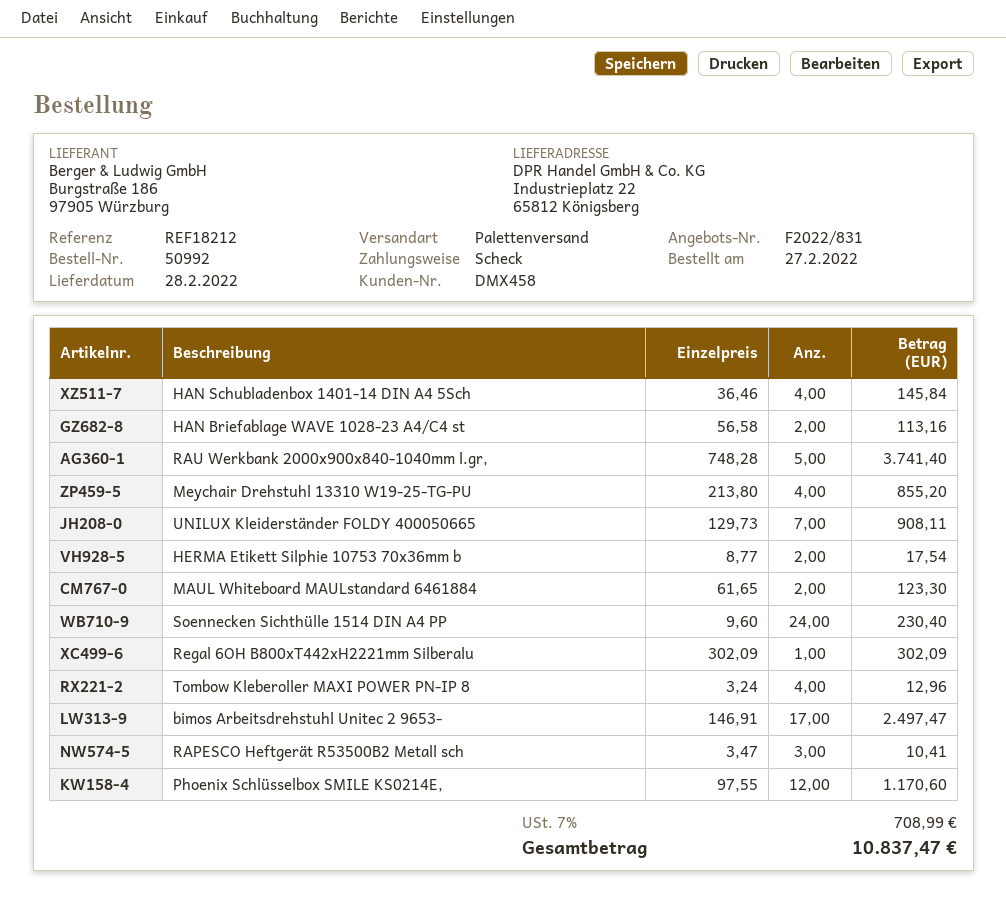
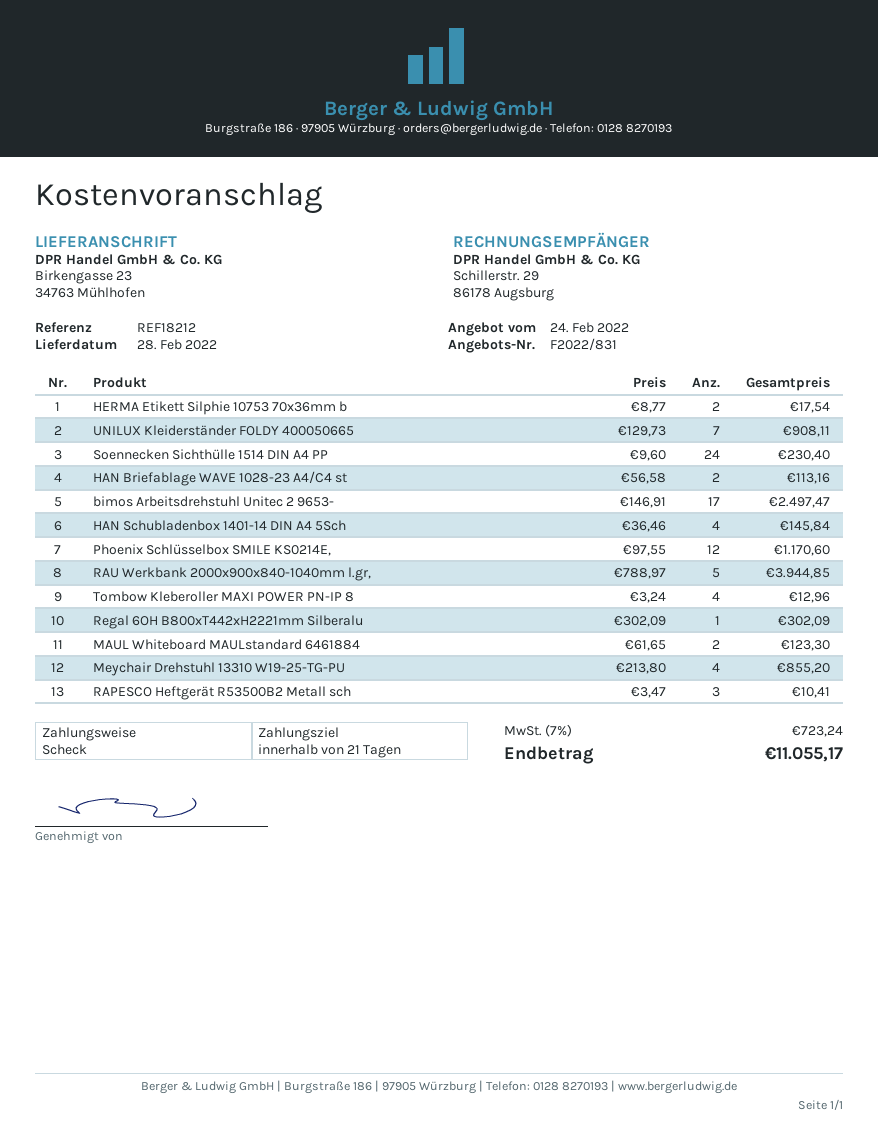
ship to: Industrieplatz 22, 65812 Königsberg -> Birkengasse 23, 34763 Mühlhofen
RAU Werkbank 2000x900x840-1040mm l.gr,: 5 x 748.28 = 3741.40 -> 5 x 788.97 = 3944.85
tax: 7% = 708.99 -> 7% = 723.24
total: 10837.47 -> 11055.17

